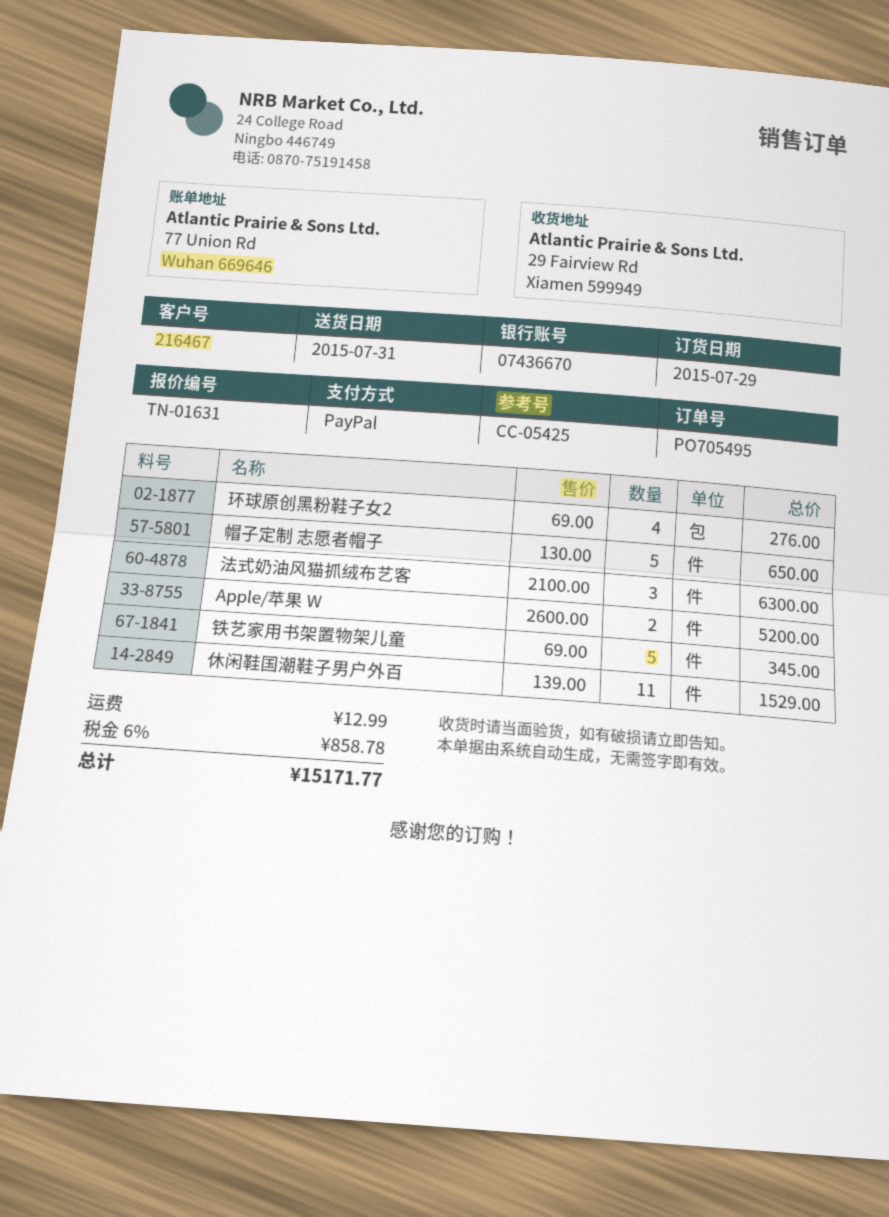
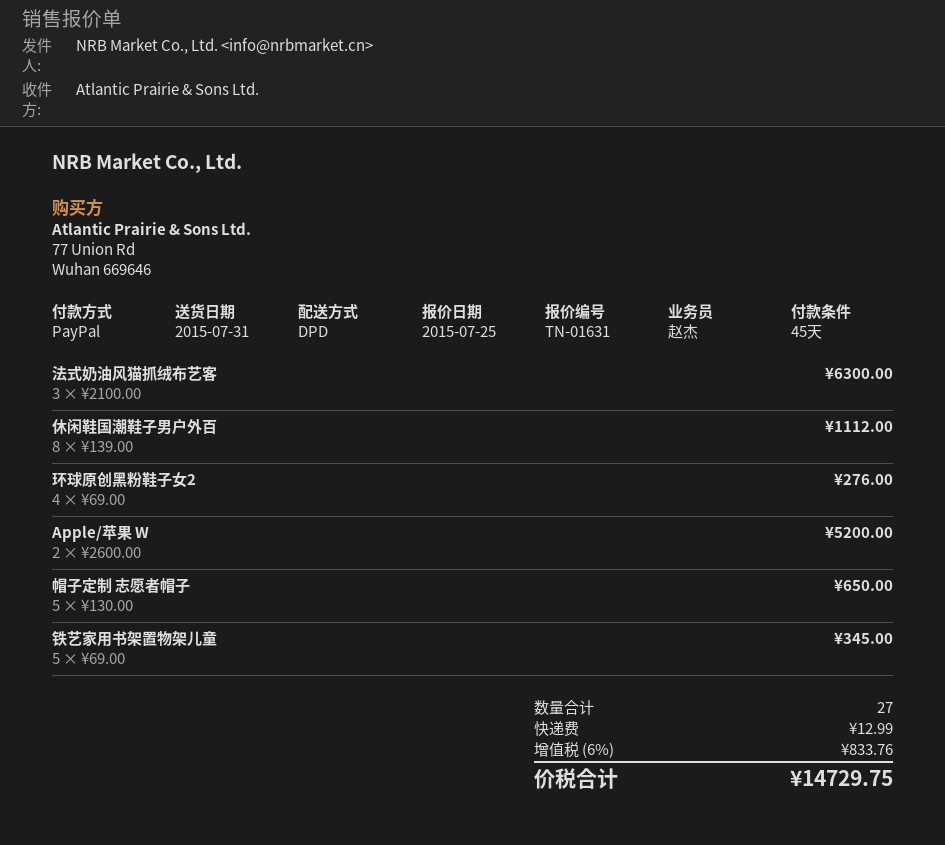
休闲鞋国潮鞋子男户外百: 11 x 139.00 = 1529.00 -> 8 x 139.00 = 1112.00
tax: 6% = 858.78 -> 6% = 833.76
total: 15171.77 -> 14729.75

